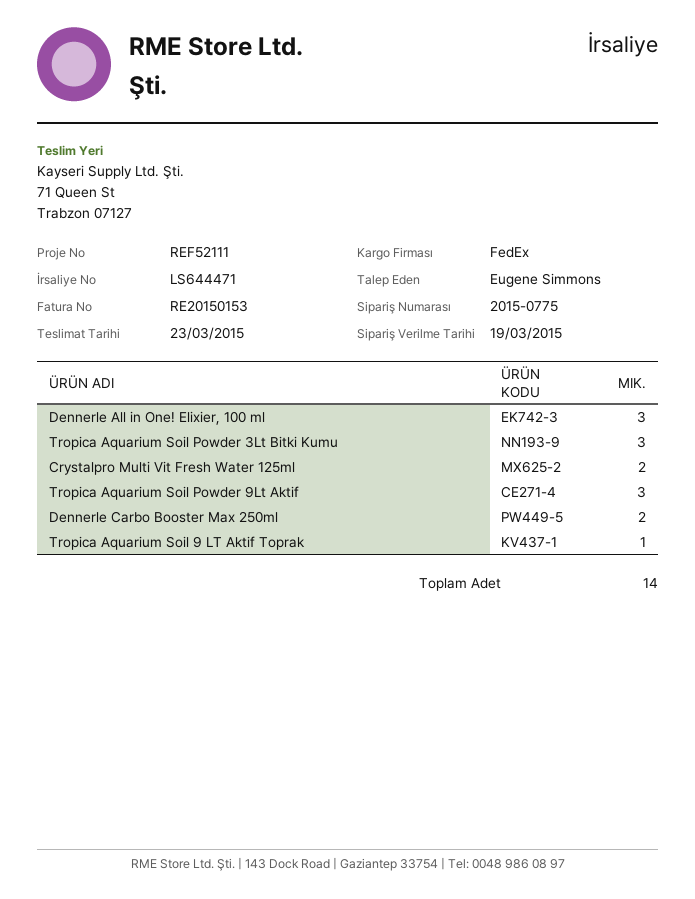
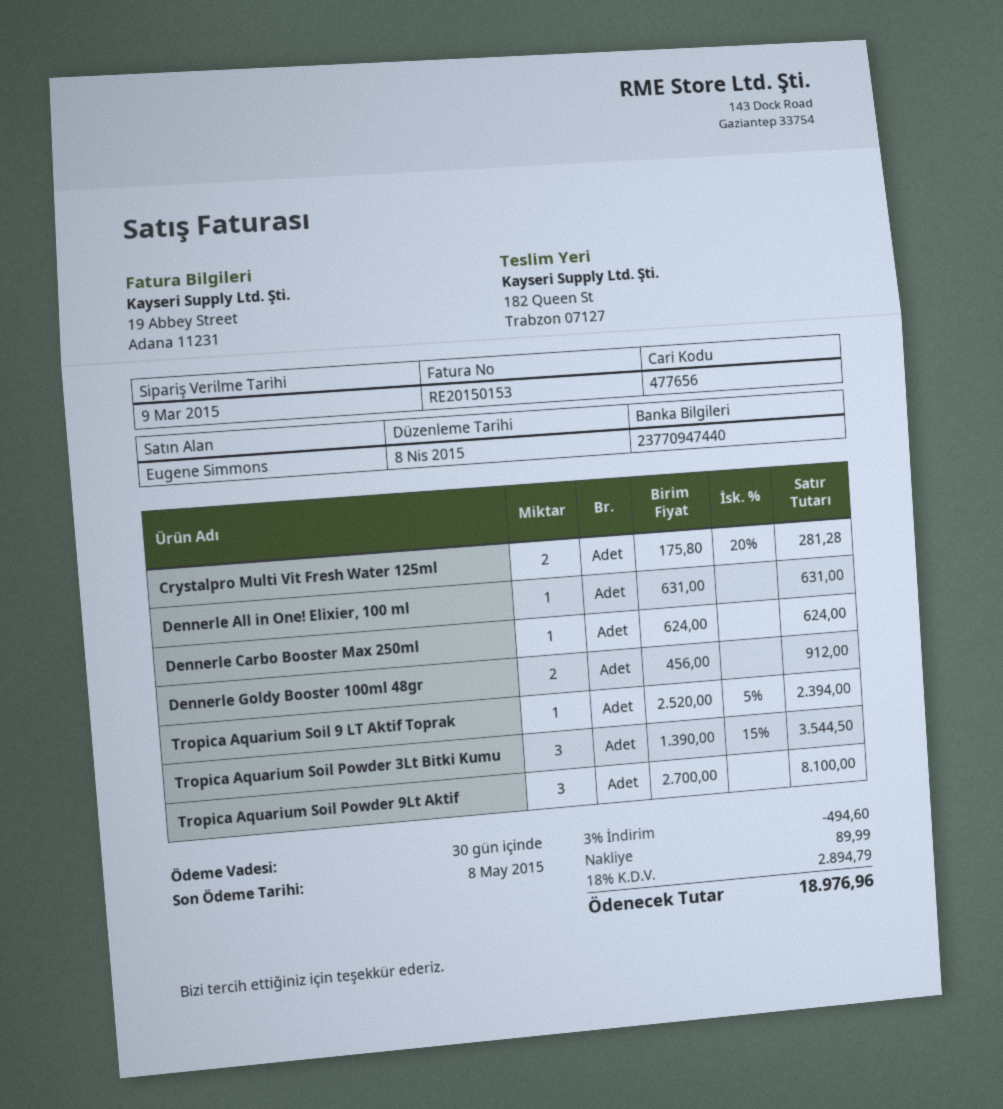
order date: 2015-03-19 -> 2015-03-09
ship to: 71 Queen St, Trabzon 07127 -> 182 Queen St, Trabzon 07127
Dennerle All in One! Elixier, 100 ml: 3 -> 1
Dennerle Carbo Booster Max 250ml: 2 -> 1
Dennerle Goldy Booster 100ml 48gr: none -> 2

